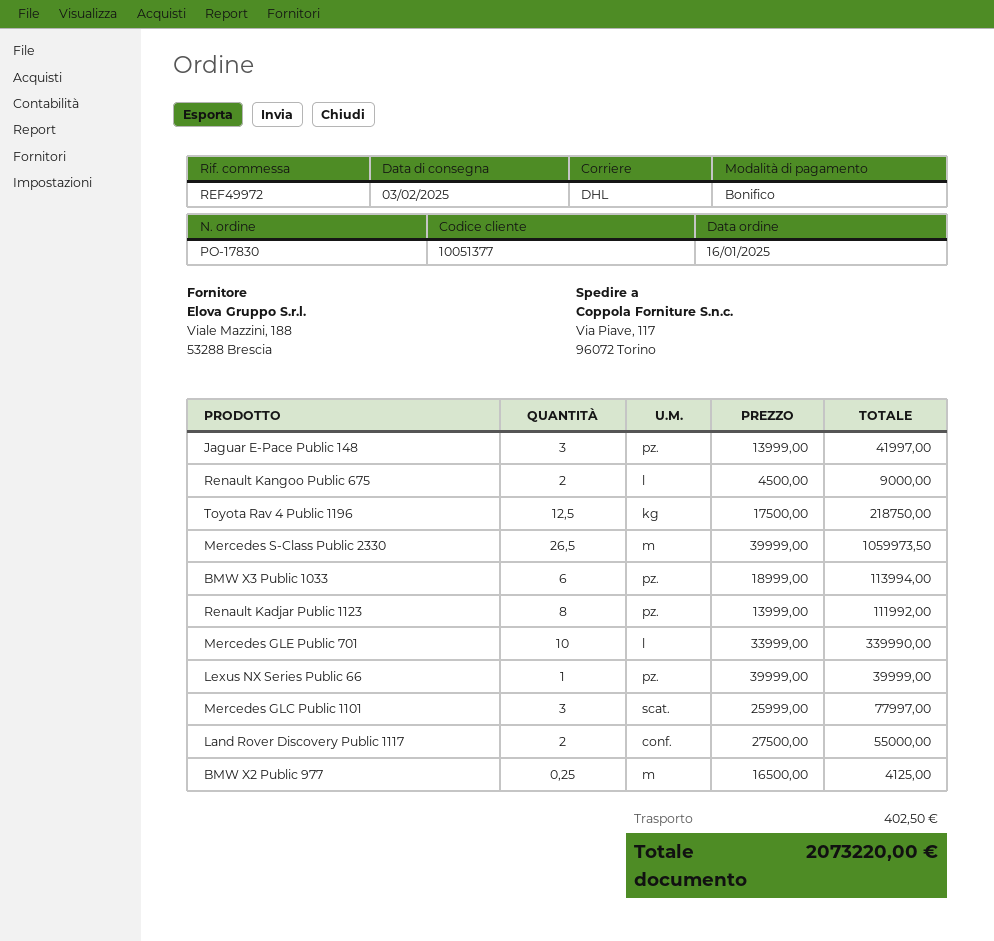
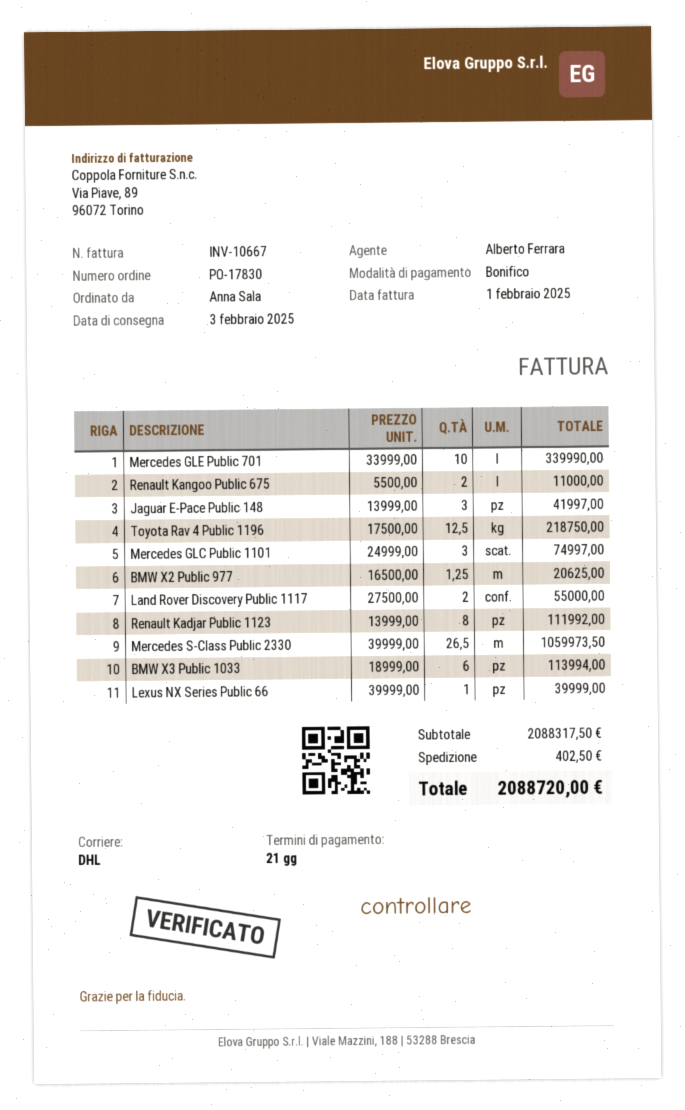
Renault Kangoo Public 675: 2 x 4500.00 = 9000.00 -> 2 x 5500.00 = 11000.00
Mercedes GLC Public 1101: 3 x 25999.00 = 77997.00 -> 3 x 24999.00 = 74997.00
BMW X2 Public 977: 0.25 x 16500.00 = 4125.00 -> 1.25 x 16500.00 = 20625.00
total: 2073220.00 -> 2088720.00

